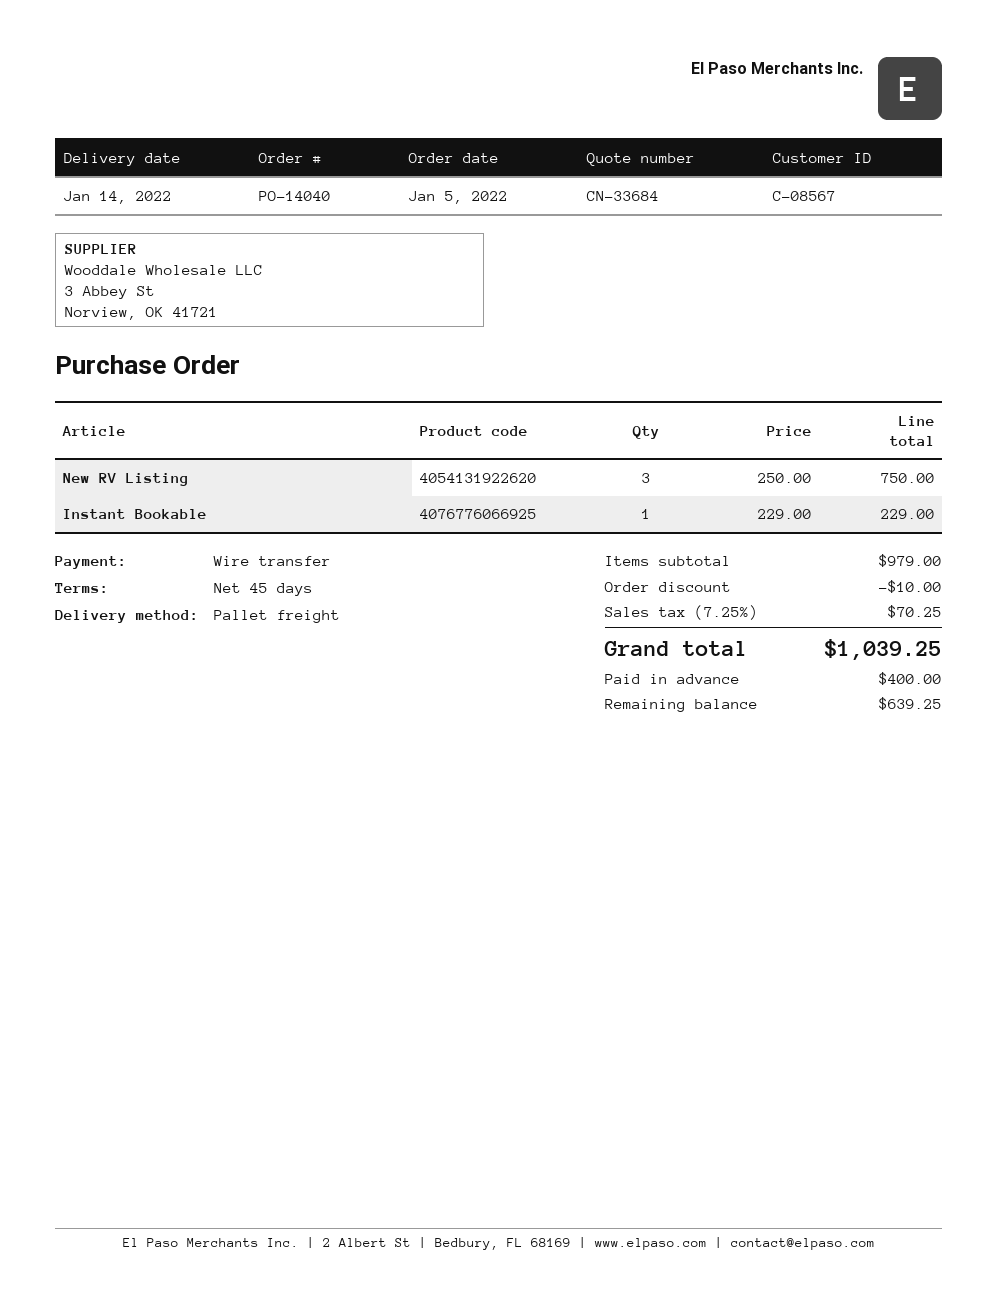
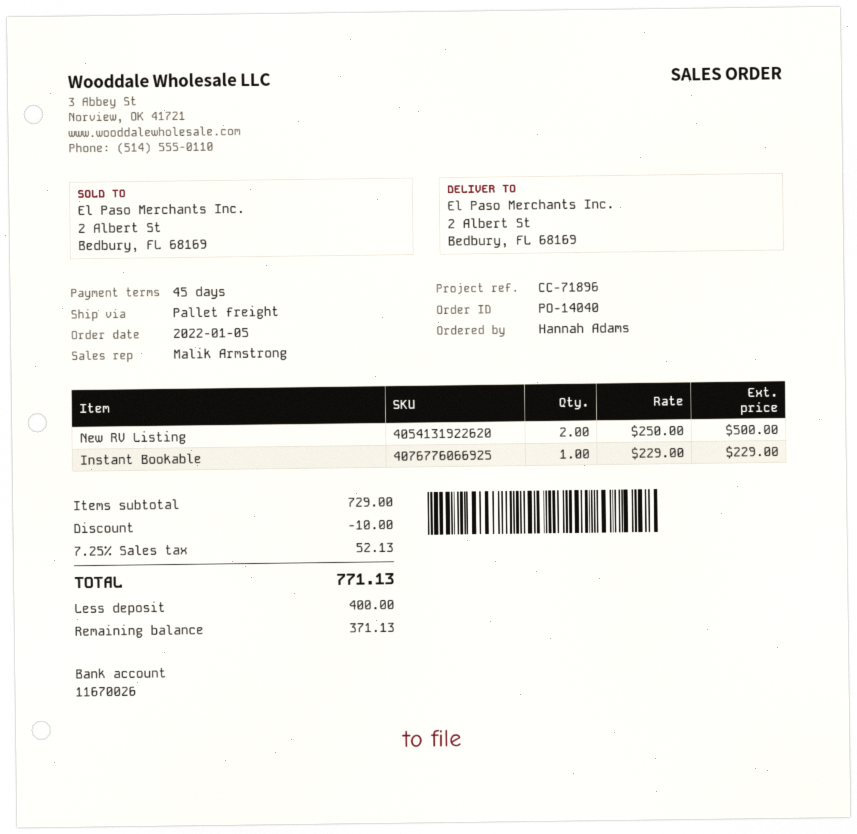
New RV Listing: 3 x 250.00 = 750.00 -> 2 x 250.00 = 500.00
subtotal: 979.00 -> 729.00
tax: 7.25% = 70.25 -> 7.25% = 52.13
total: 1039.25 -> 771.13
balance: 639.25 -> 371.13

